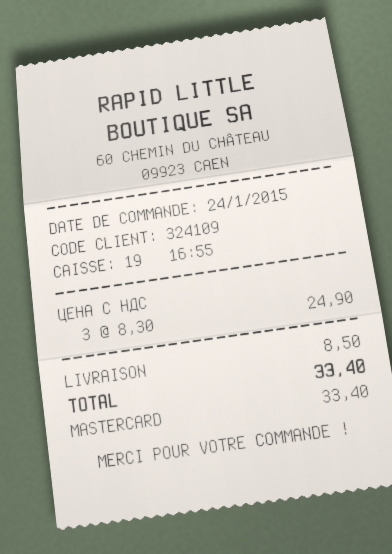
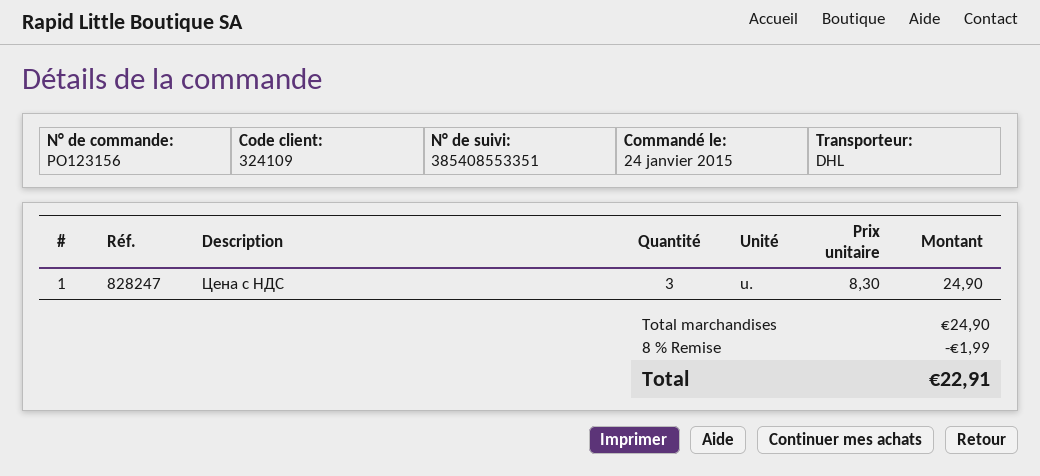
discount: none -> 8% = 1.99
shipping: 8.50 -> none
total: 33.40 -> 22.91

